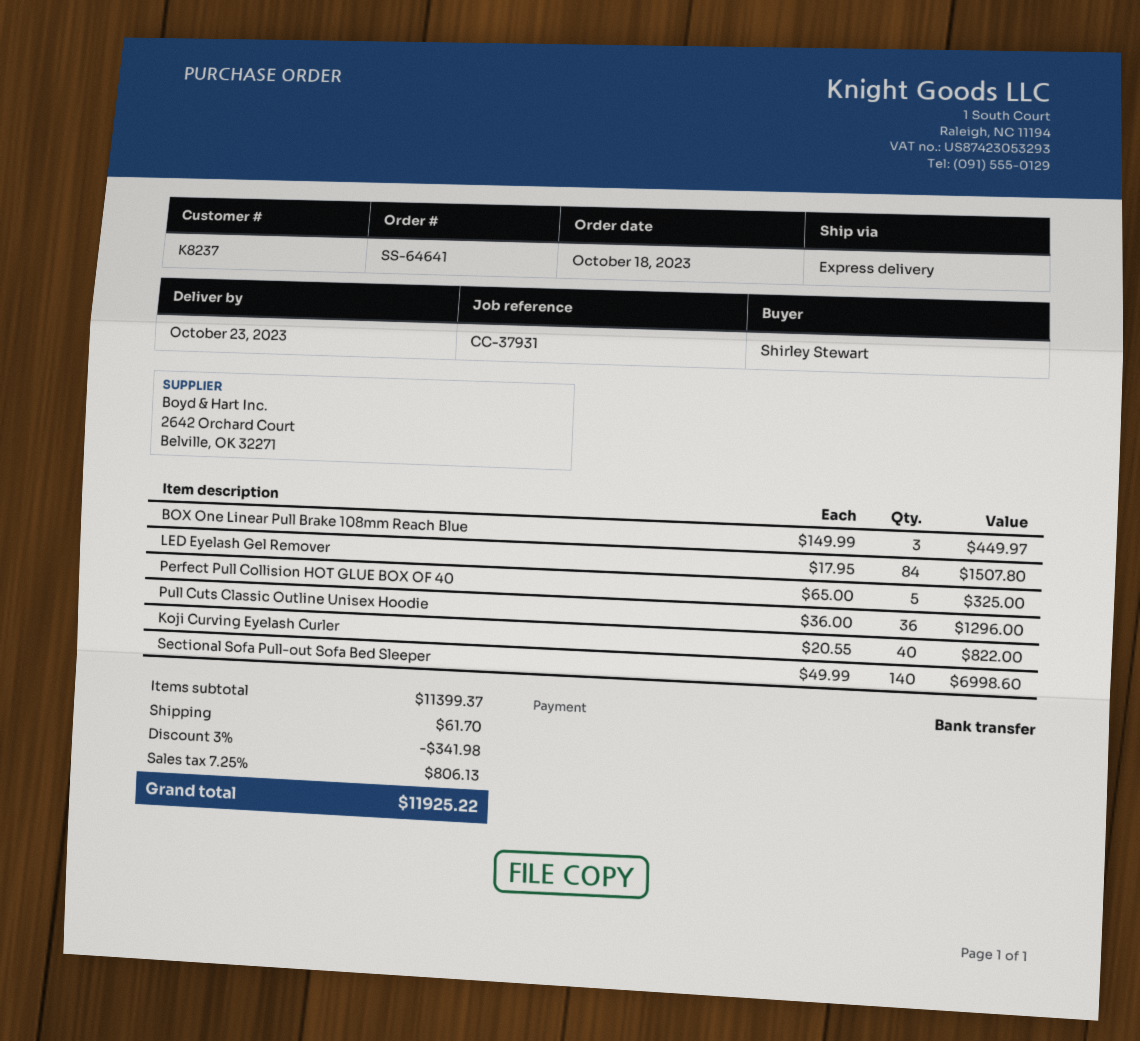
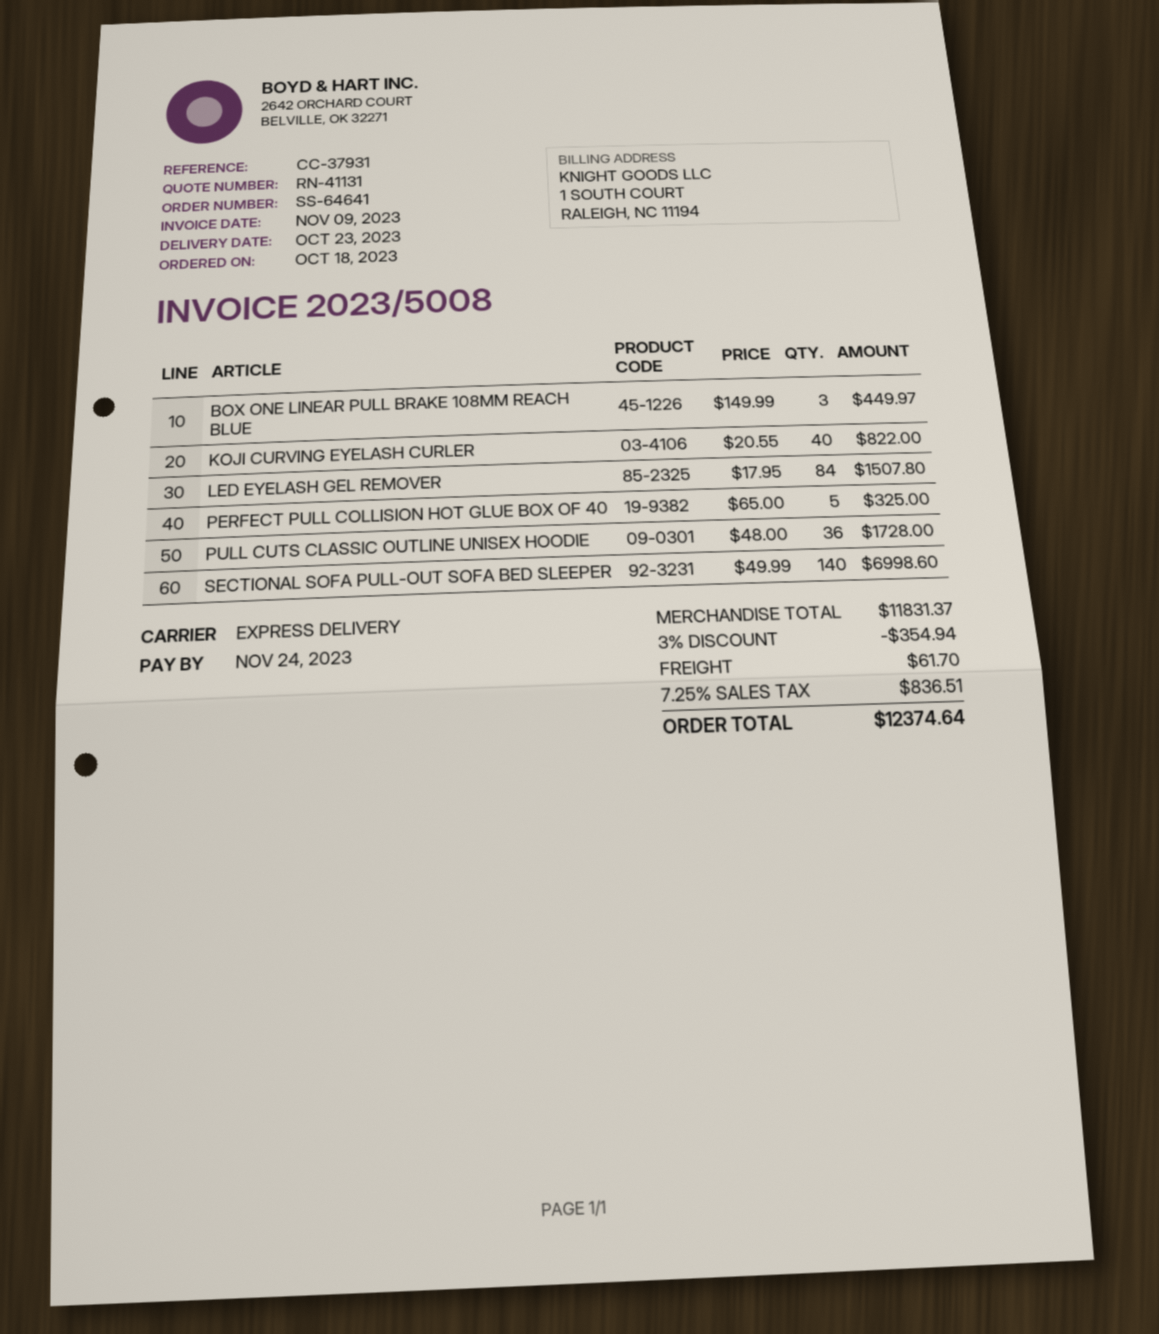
Pull Cuts Classic Outline Unisex Hoodie: 36 x 36.00 = 1296.00 -> 36 x 48.00 = 1728.00
subtotal: 11399.37 -> 11831.37
discount: 3% = 341.98 -> 3% = 354.94
tax: 7.25% = 806.13 -> 7.25% = 836.51
total: 11925.22 -> 12374.64

